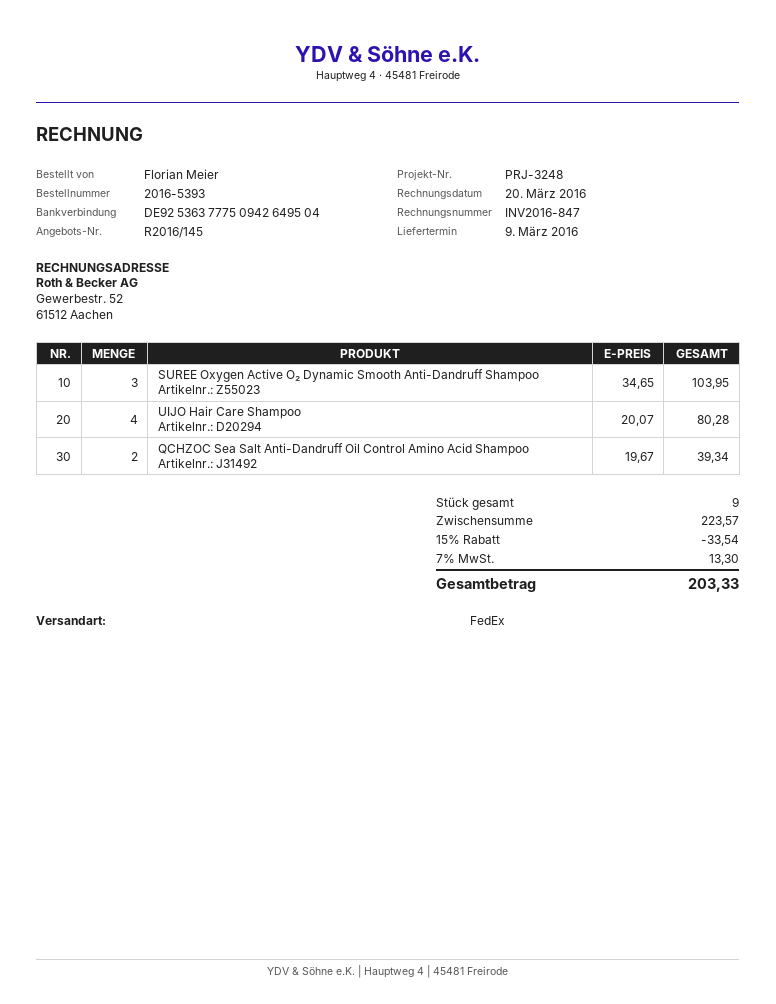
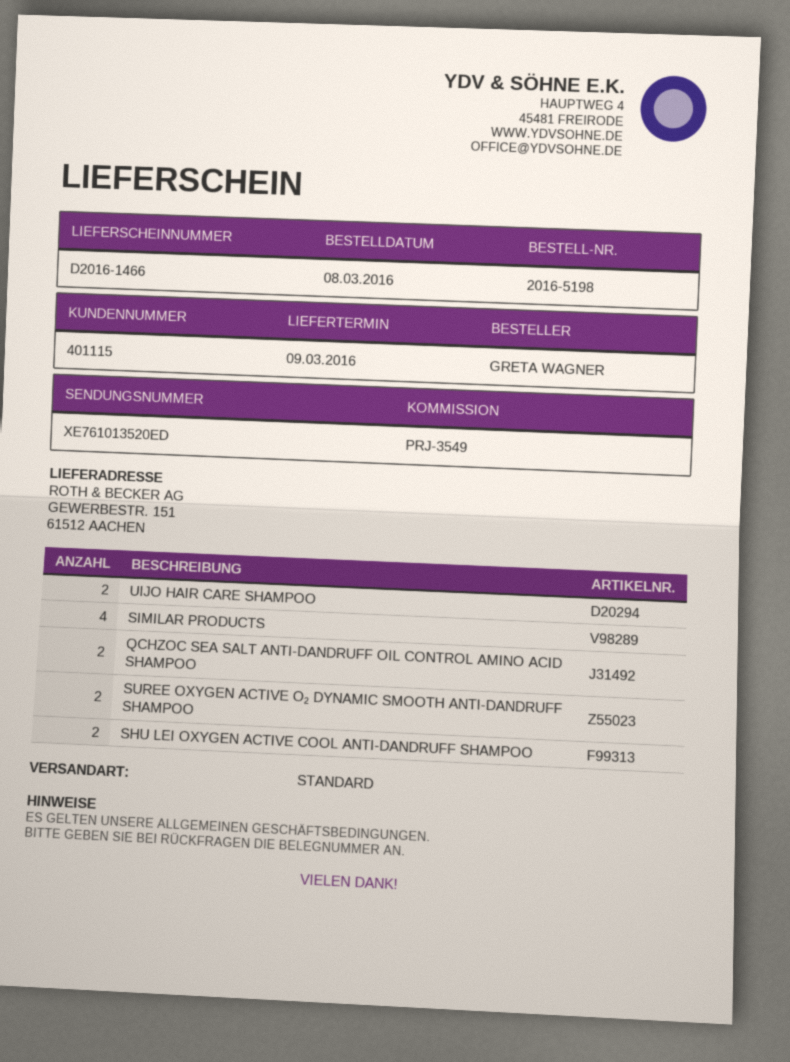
order number: 2016-5393 -> 2016-5198
reference: PRJ-3248 -> PRJ-3549
ordered by: Florian Meier -> GRETA WAGNER
shipping method: FedEx -> standard
SUREE Oxygen Active O₂ Dynamic Smooth Anti-Dandruff Shampoo: 3 -> 2
UIJO Hair Care Shampoo: 4 -> 2
SIMILAR PRODUCTS: none -> 4
SHU LEI OXYGEN ACTIVE COOL ANTI-DANDRUFF SHAMPOO: none -> 2

